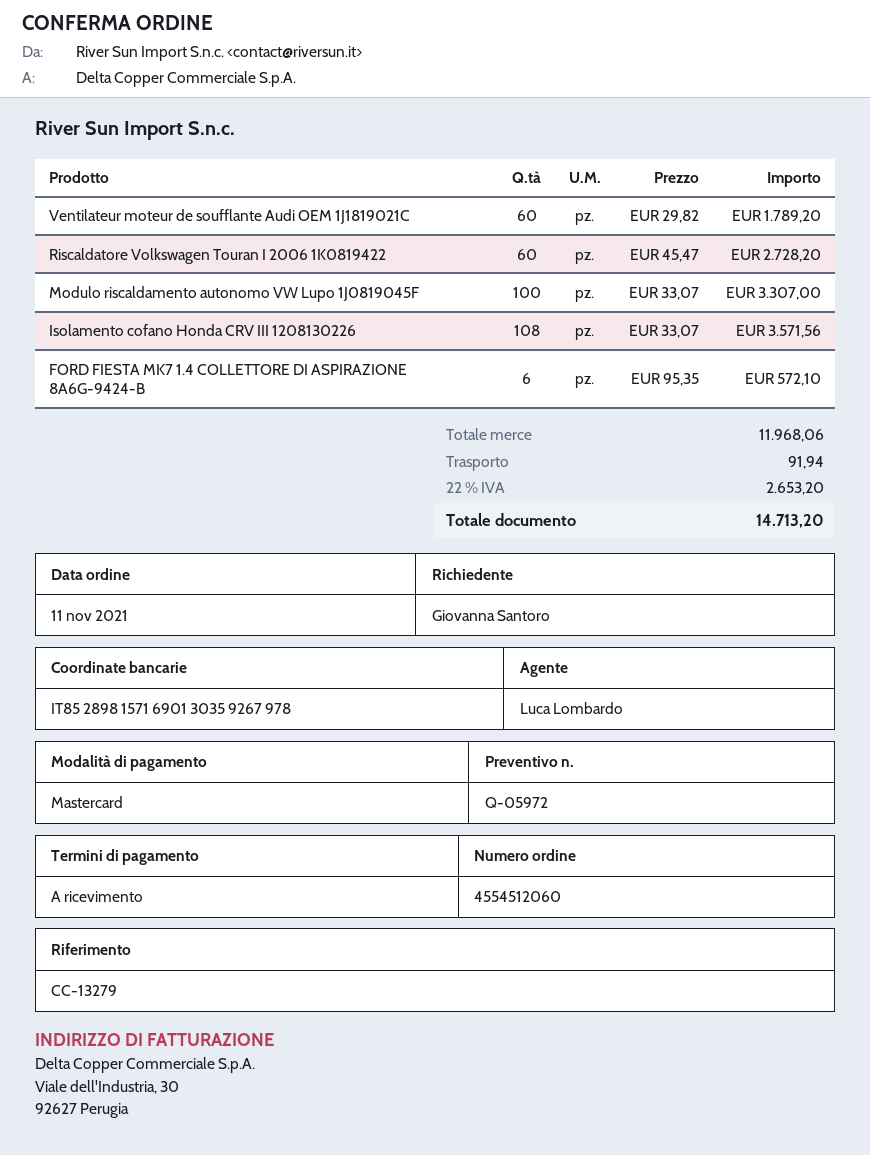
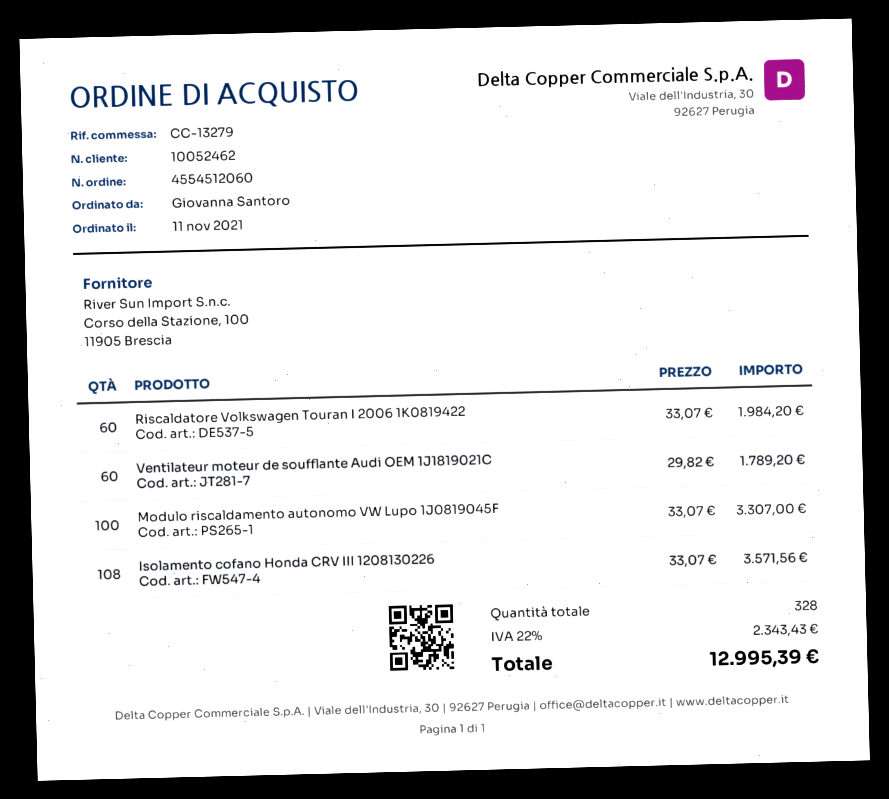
Riscaldatore Volkswagen Touran I 2006 1K0819422: 60 x 45.47 = 2728.20 -> 60 x 33.07 = 1984.20
FORD FIESTA MK7 1.4 COLLETTORE DI ASPIRAZIONE 8A6G-9424-B: 6 x 95.35 = 572.10 -> none
shipping: 91.94 -> none
tax: 22% = 2653.20 -> 22% = 2343.43
total: 14713.20 -> 12995.39

